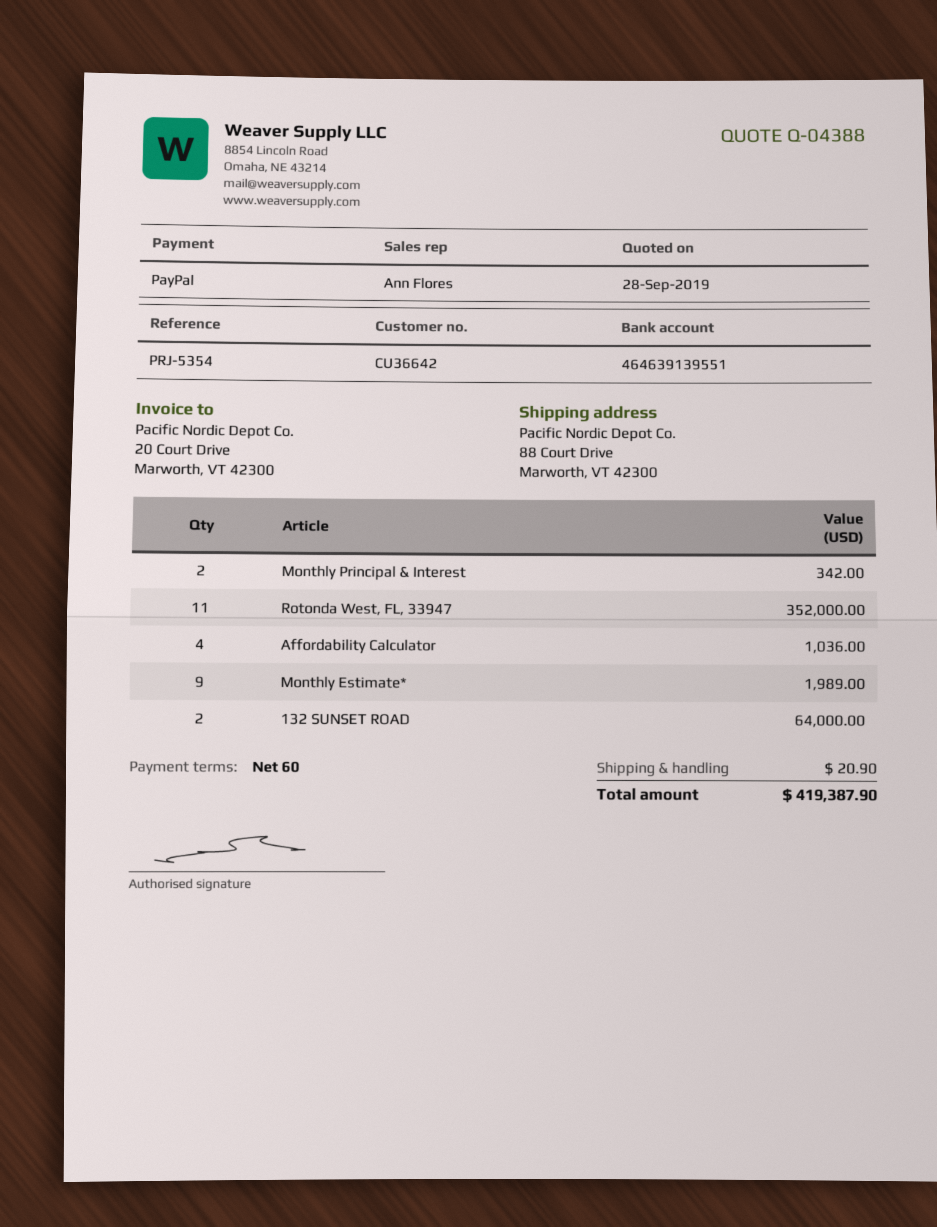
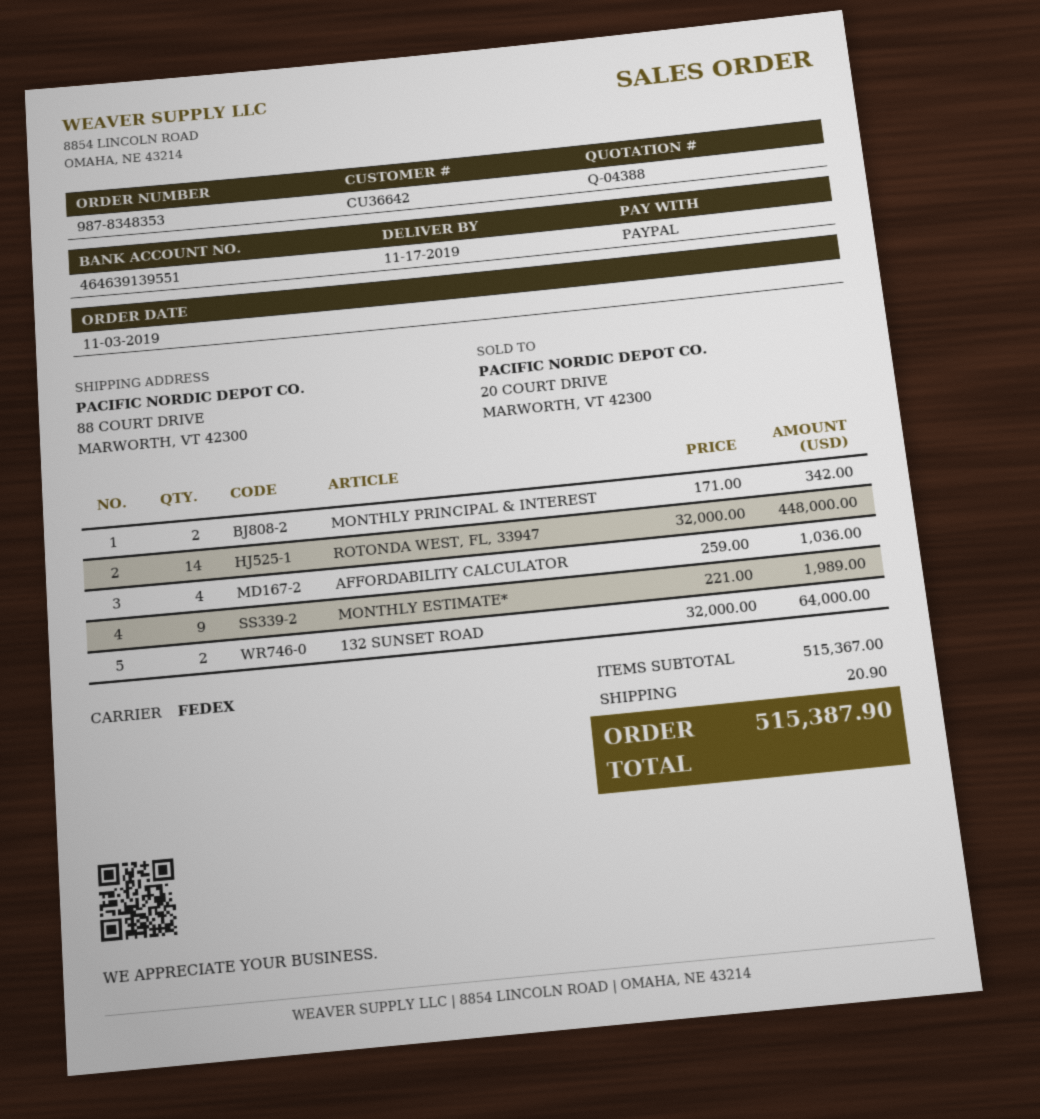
Rotonda West, FL, 33947: 11 for 352000.00 -> 14 for 448000.00
total: 419387.90 -> 515387.90

